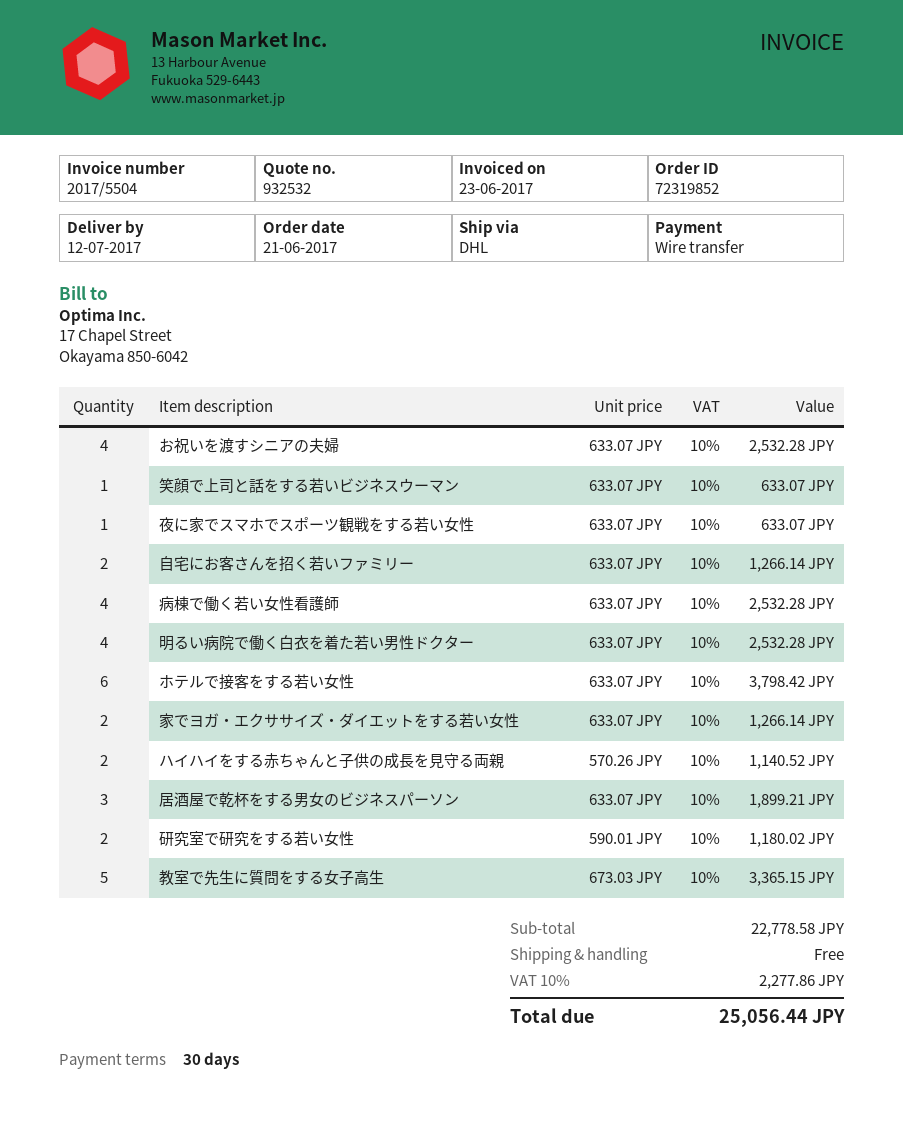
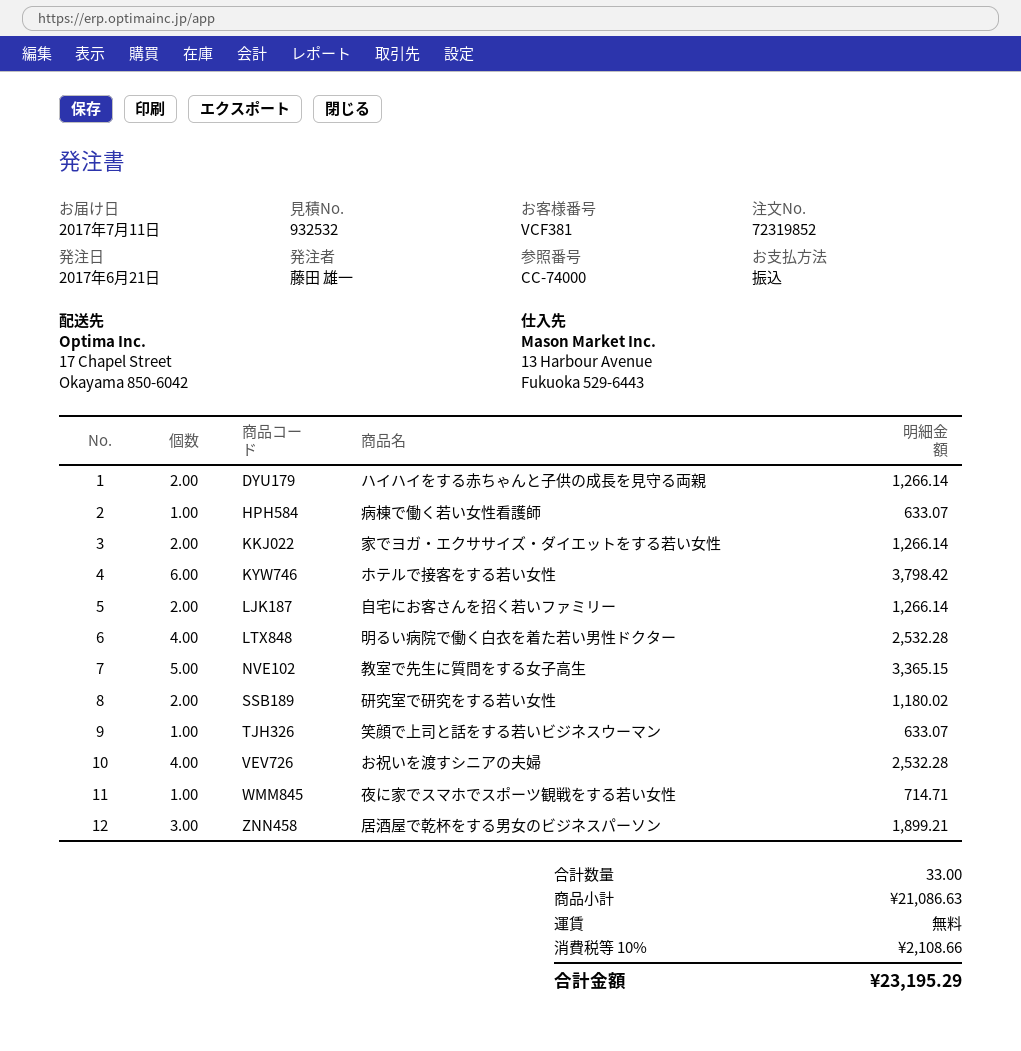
delivery date: 2017-07-12 -> 2017-07-11
夜に家でスマホでスポーツ観戦をする若い女性: 1 for 633.07 -> 1 for 714.71
病棟で働く若い女性看護師: 4 for 2532.28 -> 1 for 633.07
ハイハイをする赤ちゃんと子供の成長を見守る両親: 2 for 1140.52 -> 2 for 1266.14
subtotal: 22778.58 -> 21086.63
tax: 10% = 2277.86 -> 10% = 2108.66
total: 25056.44 -> 23195.29

